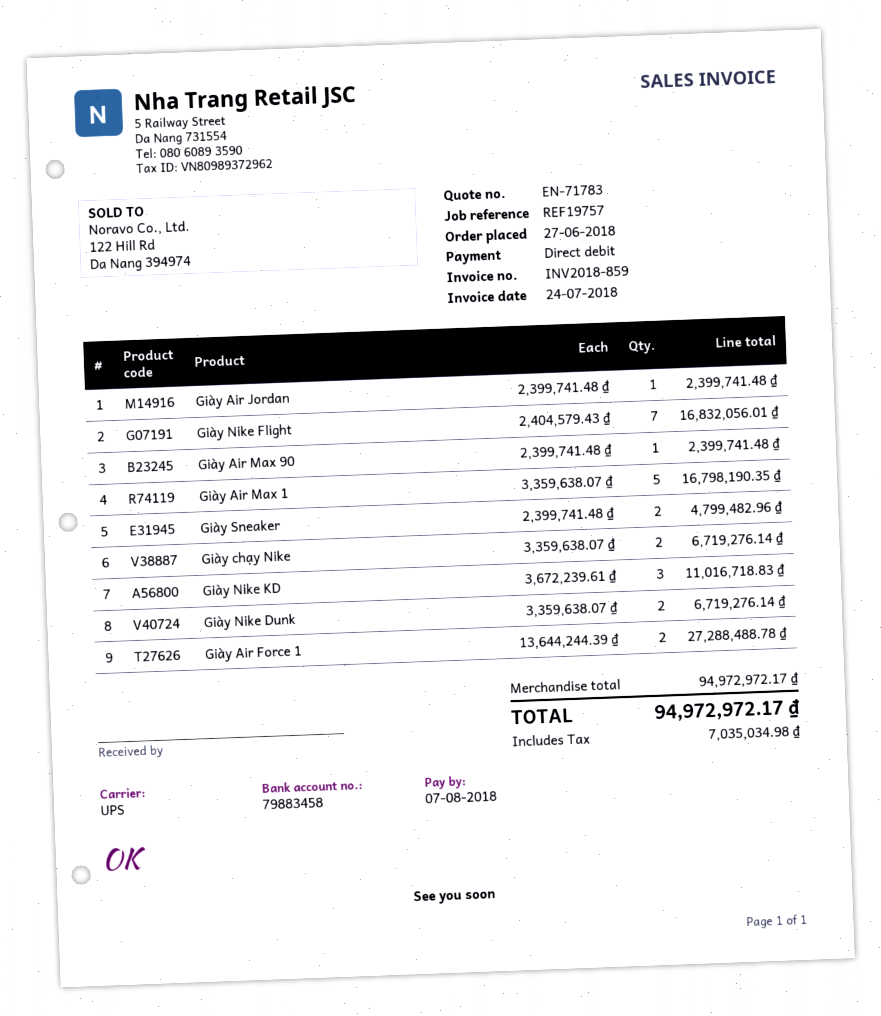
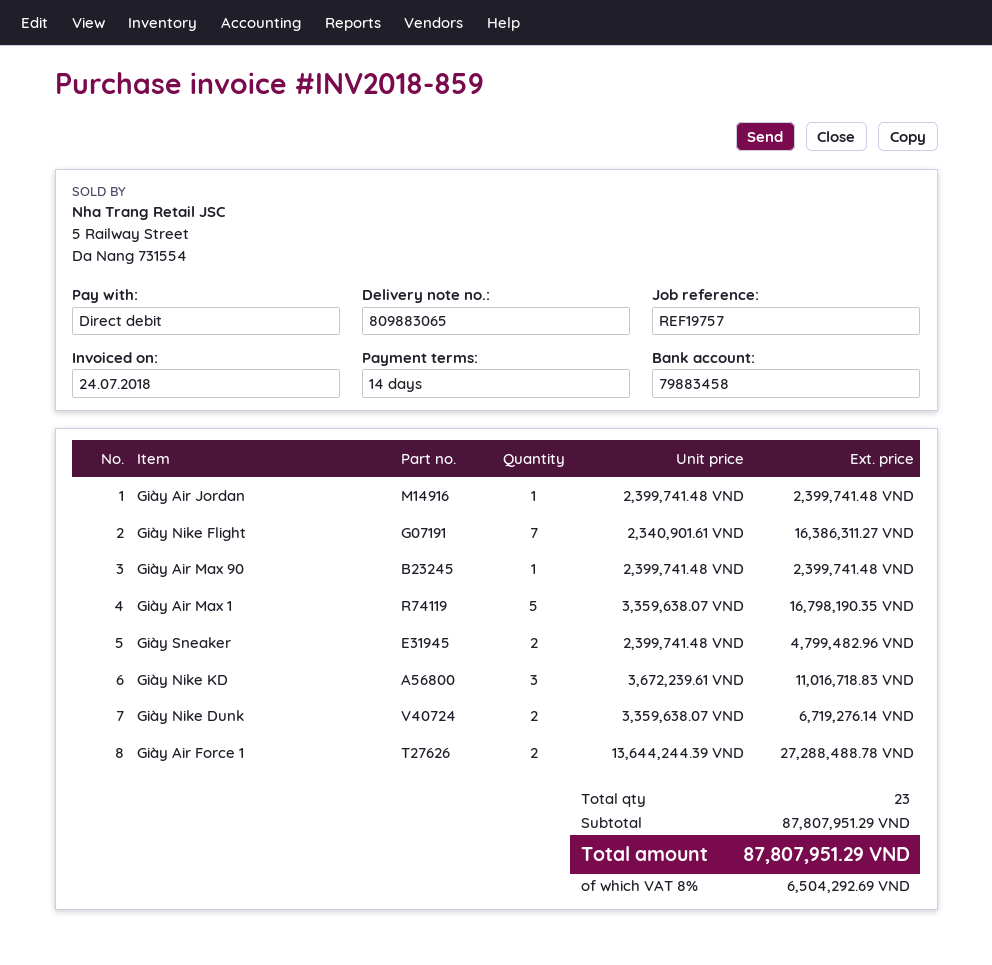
Giày Nike Flight: 7 x 2404579.43 = 16832056.01 -> 7 x 2340901.61 = 16386311.27
Giày chạy Nike: 2 x 3359638.07 = 6719276.14 -> none
subtotal: 94972972.17 -> 87807951.29
tax: 7035034.98 -> 6504292.69
total: 94972972.17 -> 87807951.29

